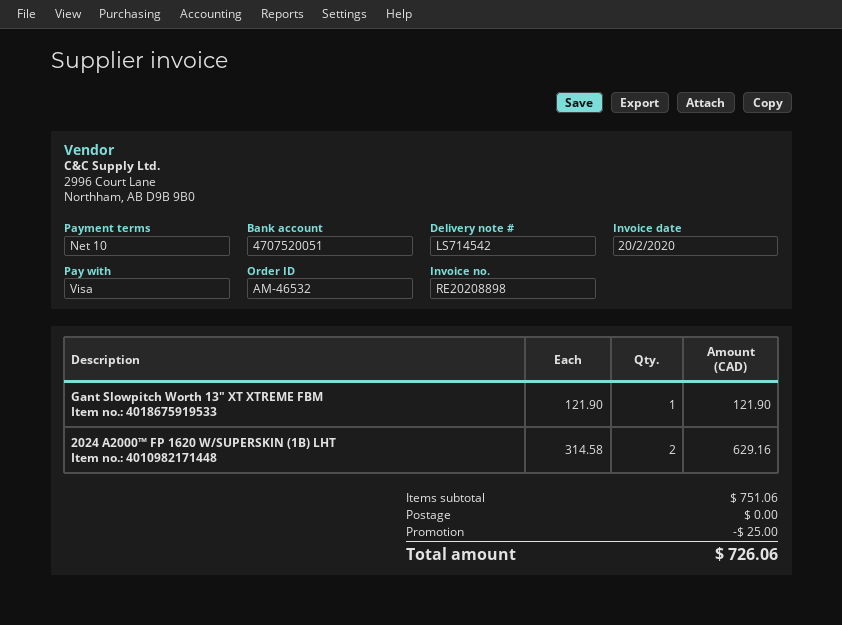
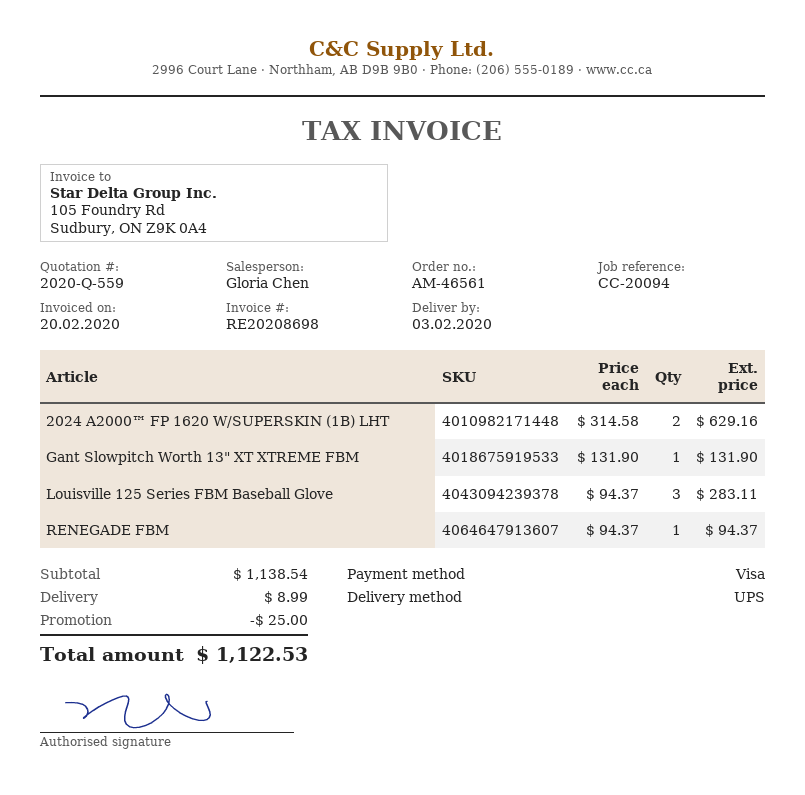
order number: AM-46532 -> AM-46561
invoice number: RE20208898 -> RE20208698
Gant Slowpitch Worth 13" XT XTREME FBM: 1 x 121.90 = 121.90 -> 1 x 131.90 = 131.90
Louisville 125 Series FBM Baseball Glove: none -> 3 x 94.37 = 283.11
RENEGADE FBM: none -> 1 x 94.37 = 94.37
subtotal: 751.06 -> 1138.54
shipping: 0.00 -> 8.99
total: 726.06 -> 1122.53

